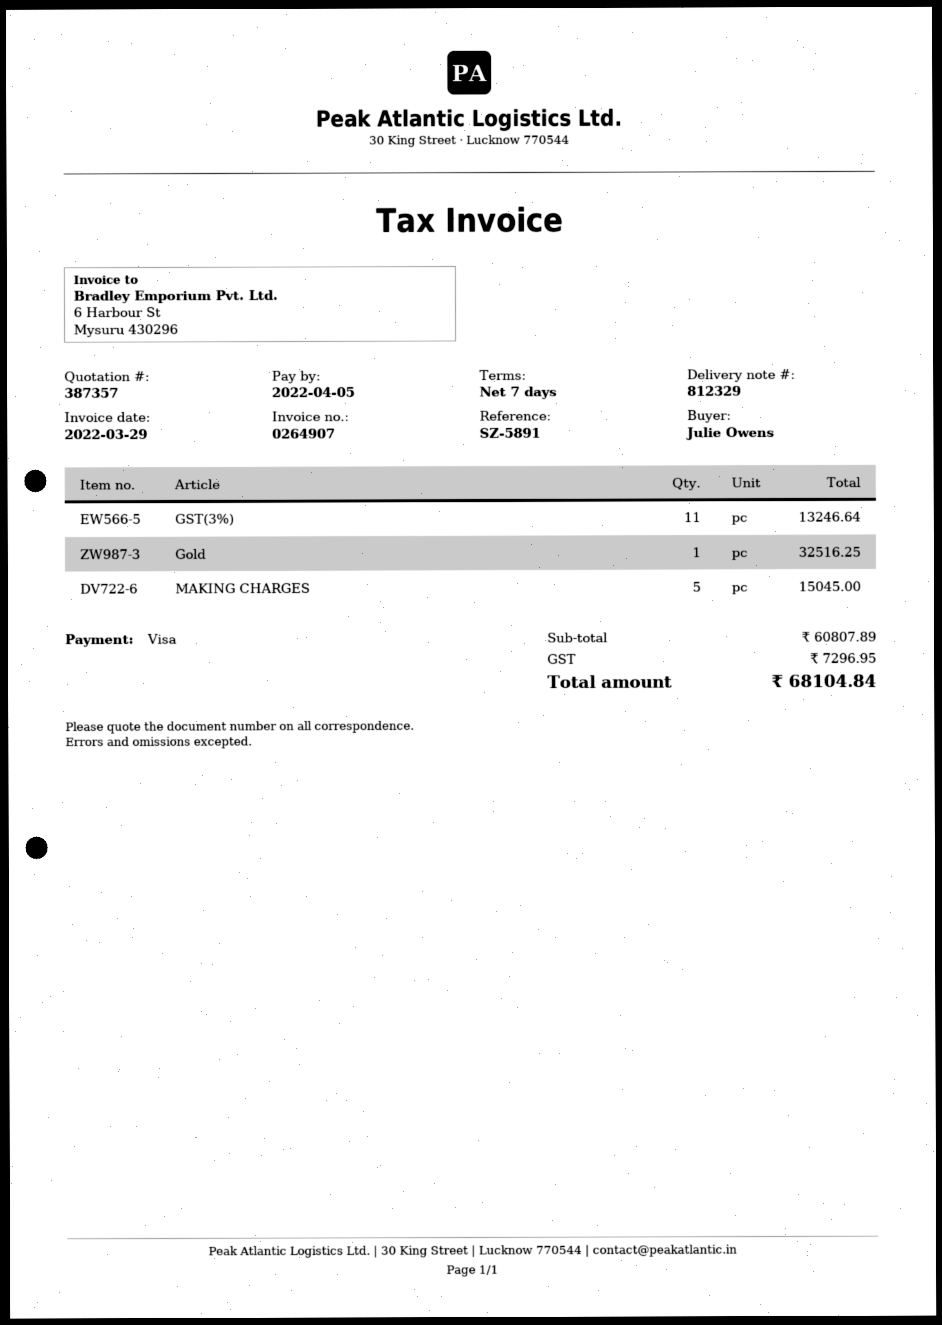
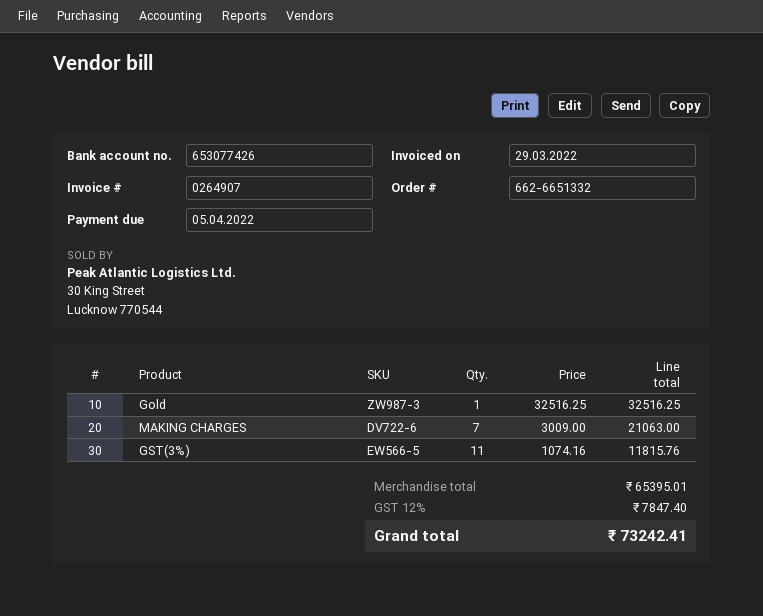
GST(3%): 11 for 13246.64 -> 11 for 11815.76
MAKING CHARGES: 5 for 15045.00 -> 7 for 21063.00
subtotal: 60807.89 -> 65395.01
tax: 7296.95 -> 7847.40
total: 68104.84 -> 73242.41

